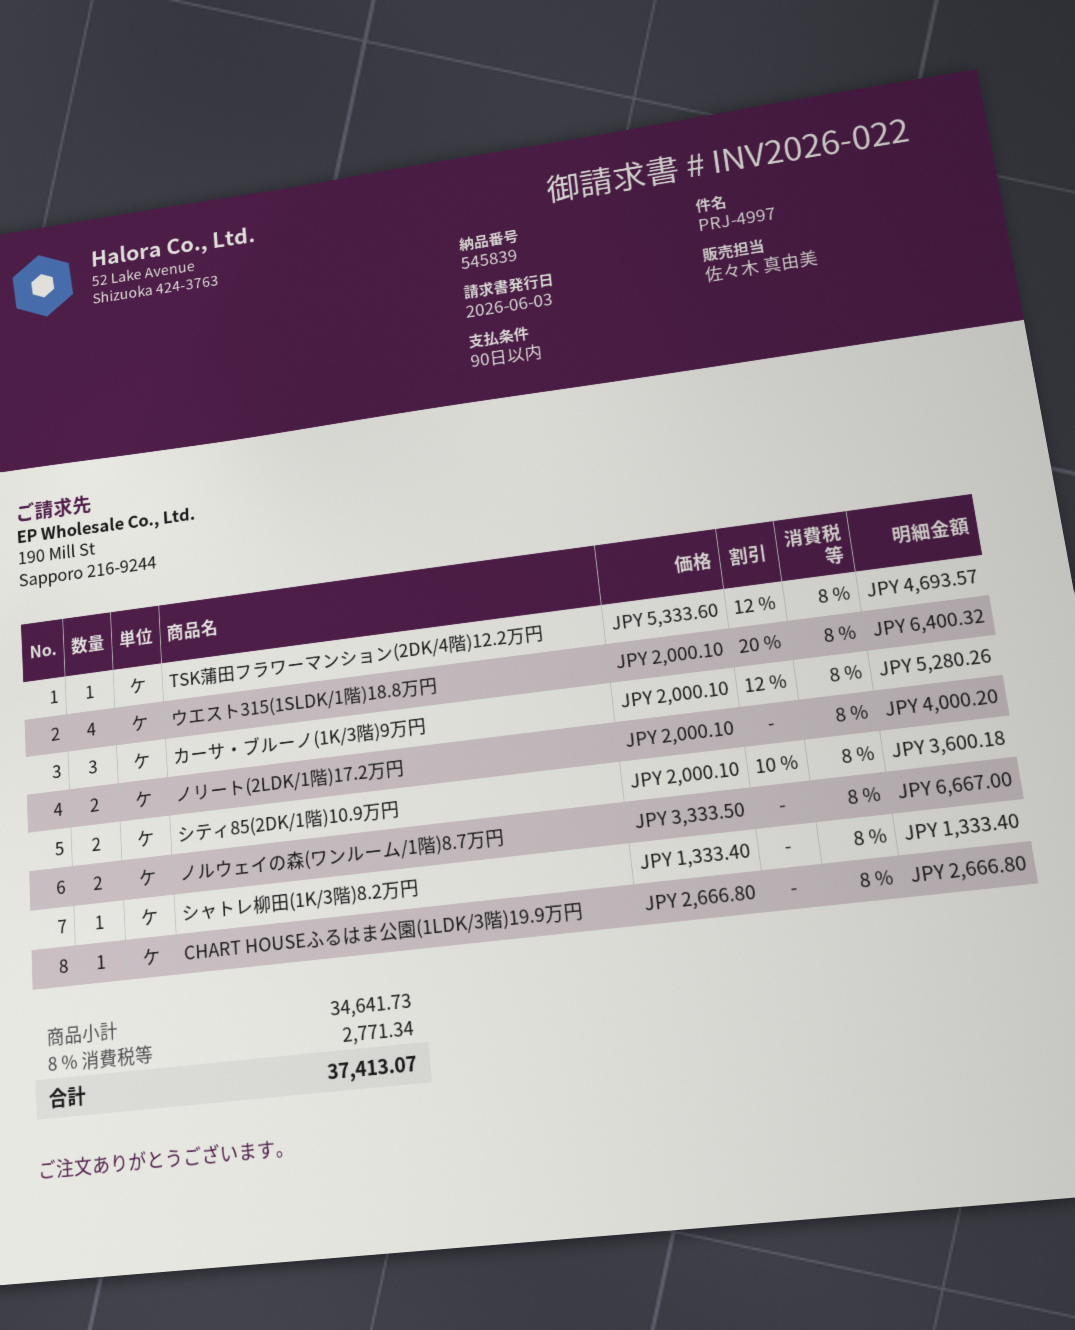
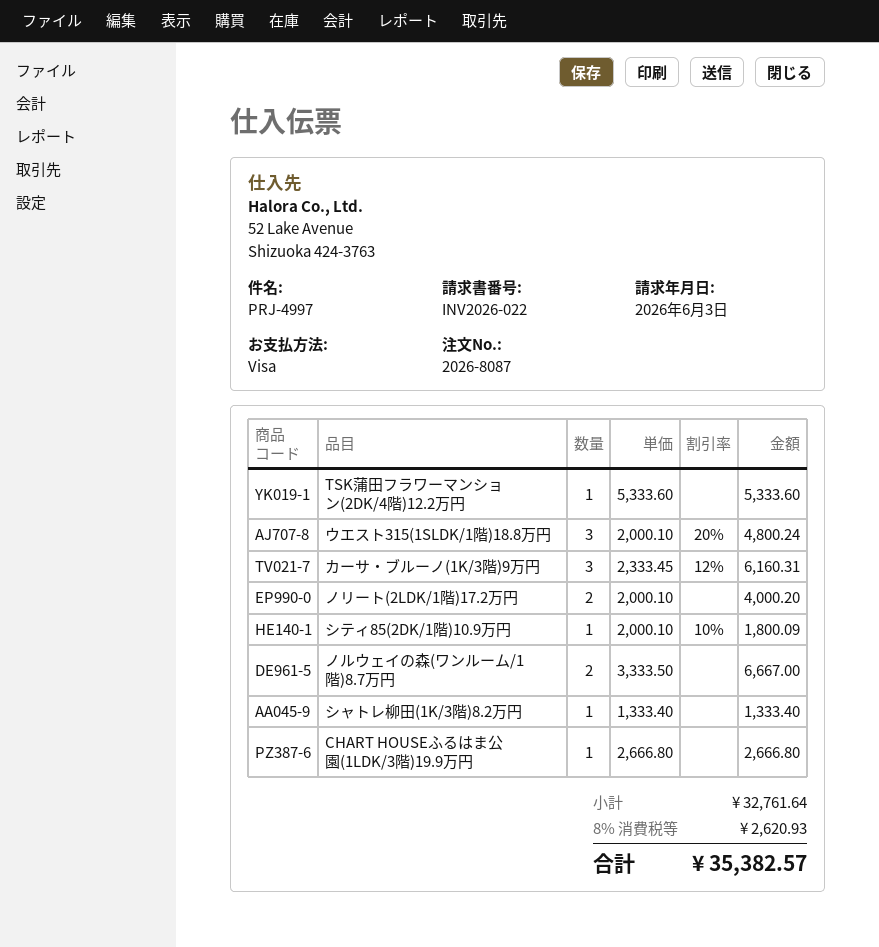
TSK蒲田フラワーマンション(2DK/4階)12.2万円: 1 x 5333.60 - 12% = 4693.57 -> 1 x 5333.60 = 5333.60
ウエスト315(1SLDK/1階)18.8万円: 4 x 2000.10 - 20% = 6400.32 -> 3 x 2000.10 - 20% = 4800.24
カーサ・ブルーノ(1K/3階)9万円: 3 x 2000.10 - 12% = 5280.26 -> 3 x 2333.45 - 12% = 6160.31
シティ85(2DK/1階)10.9万円: 2 x 2000.10 - 10% = 3600.18 -> 1 x 2000.10 - 10% = 1800.09
subtotal: 34641.73 -> 32761.64
tax: 8% = 2771.34 -> 8% = 2620.93
total: 37413.07 -> 35382.57

